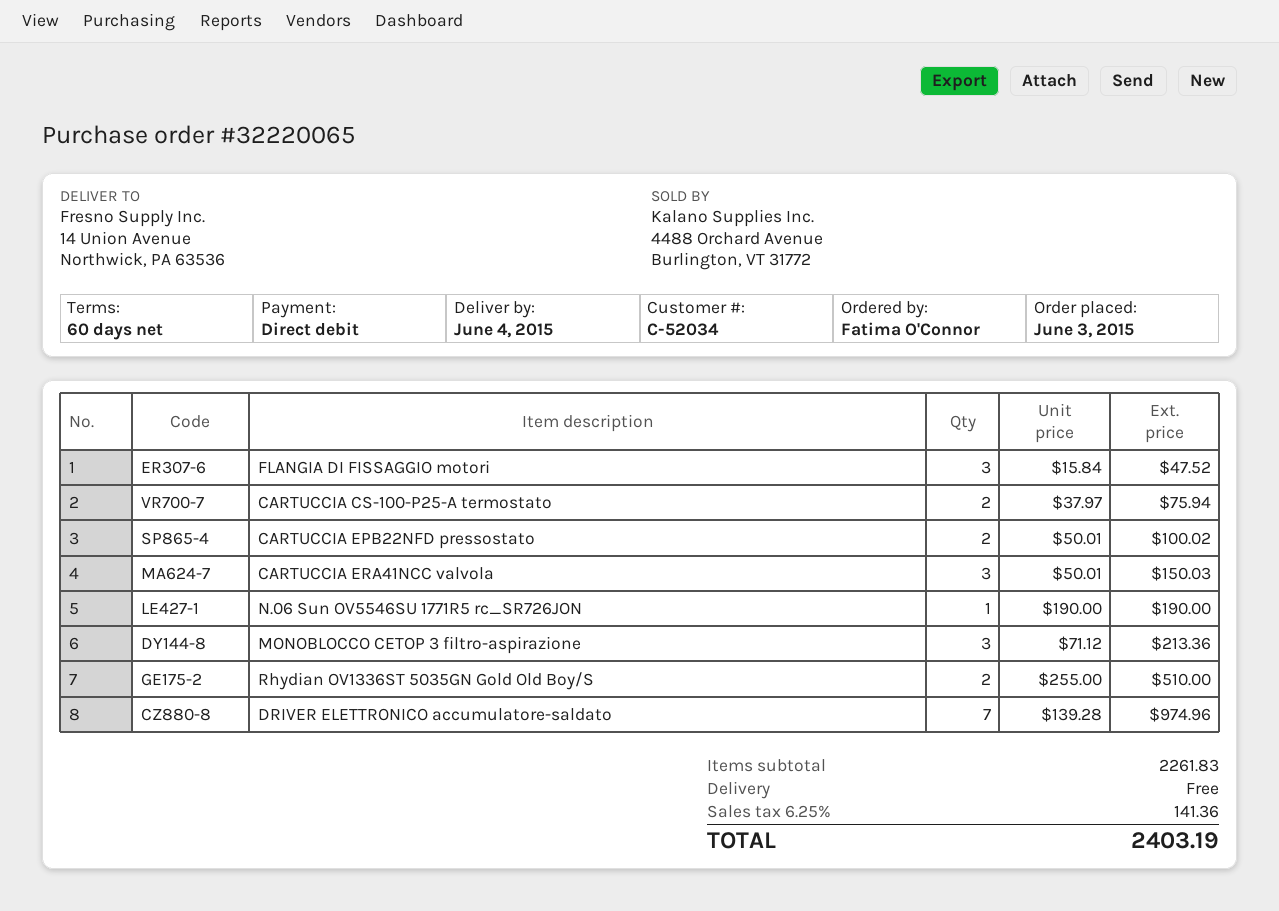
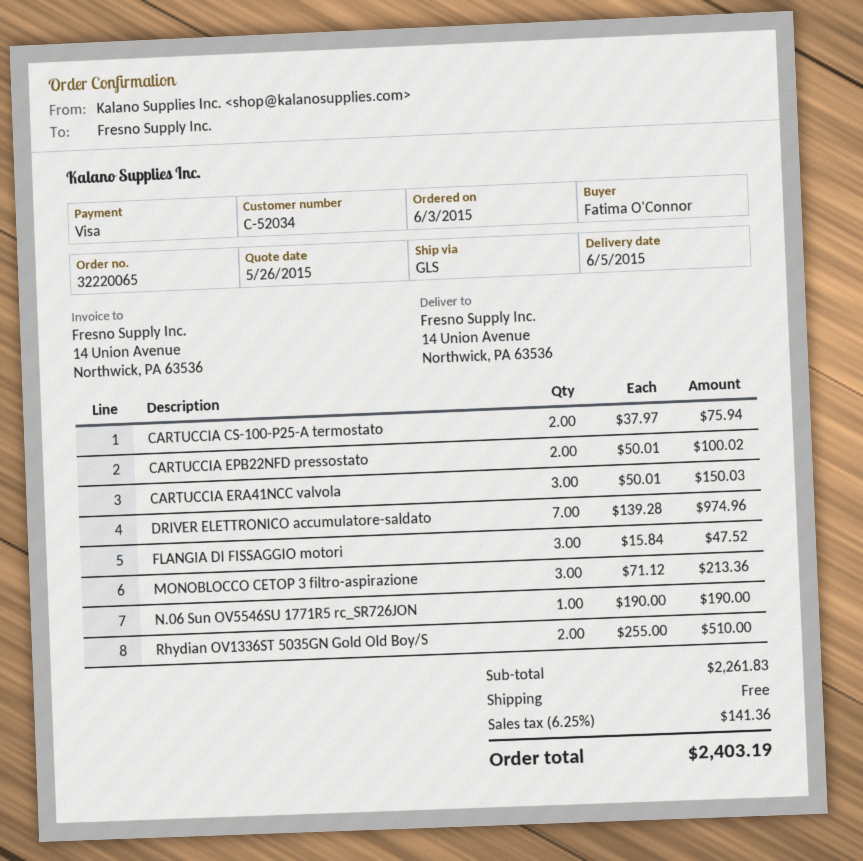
delivery date: 2015-06-04 -> 2015-06-05
payment method: direct debit -> Visa

